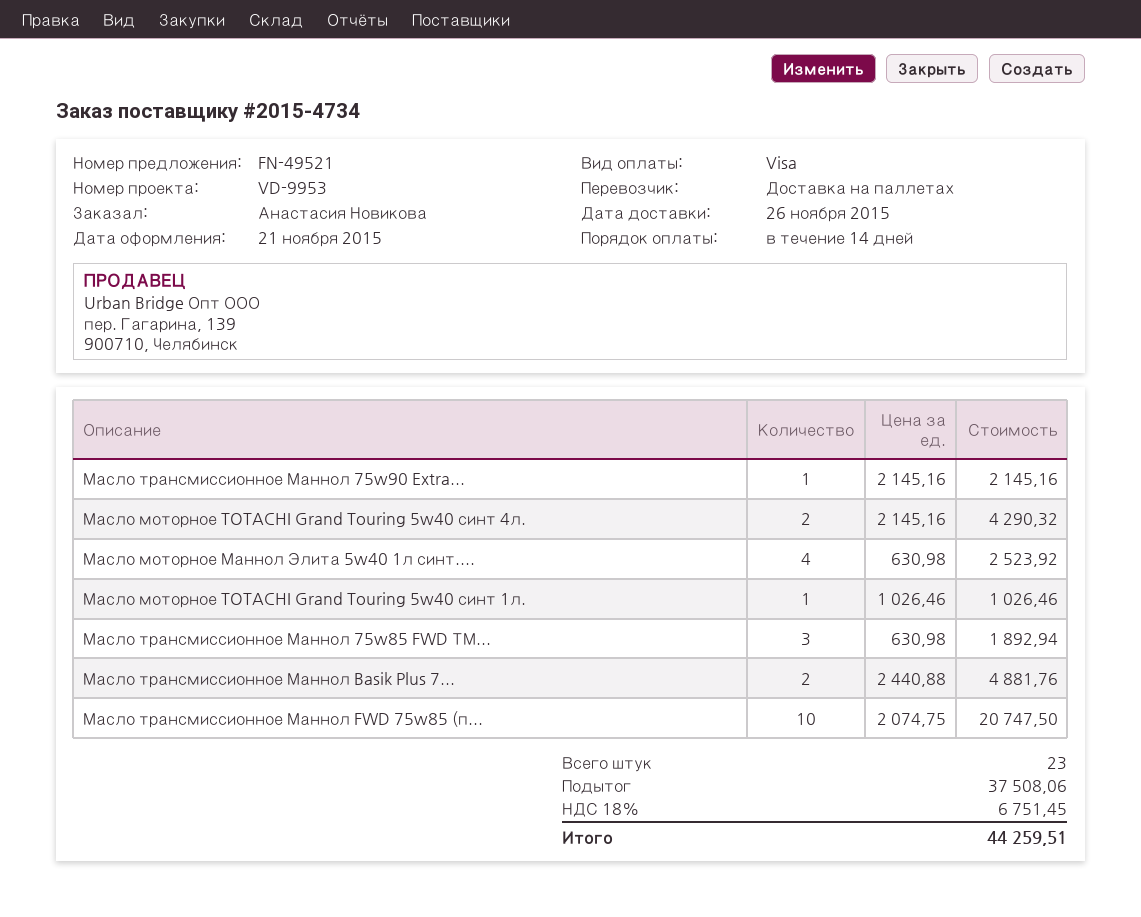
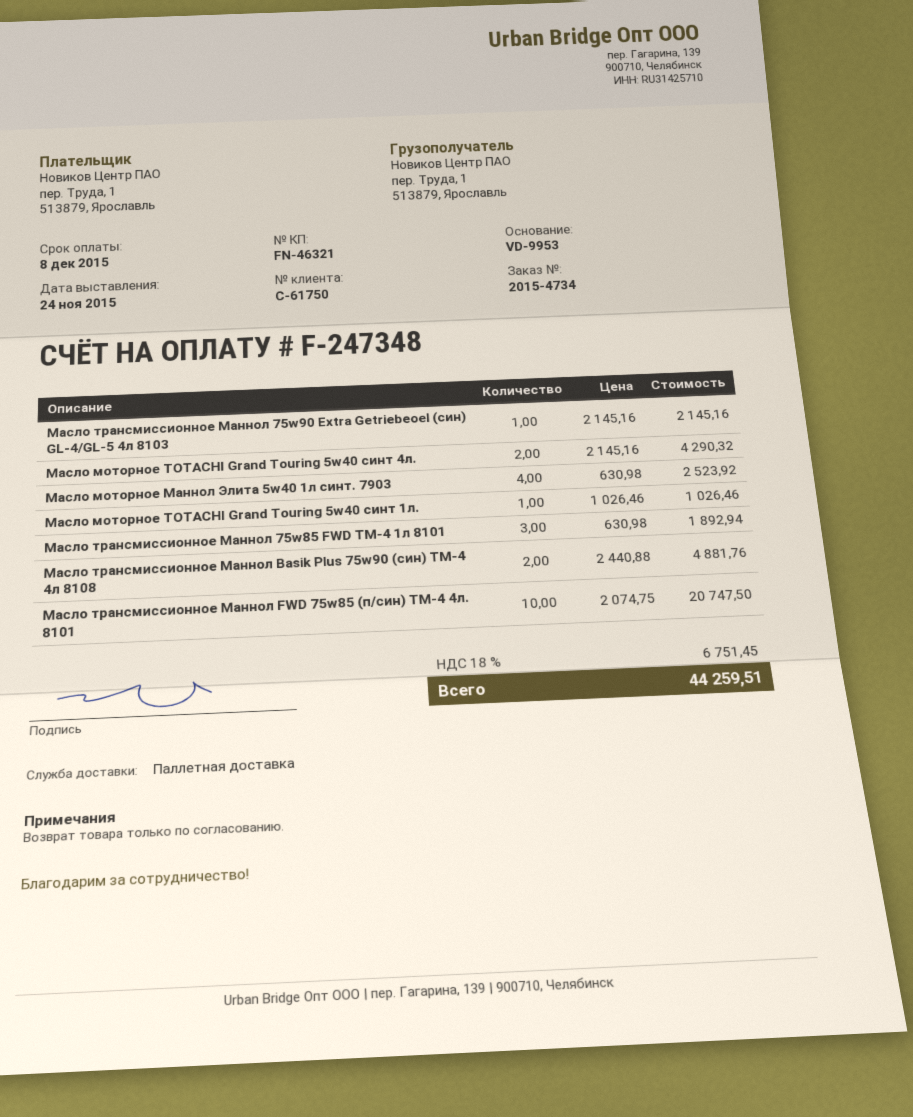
quote number: FN-49521 -> FN-46321

